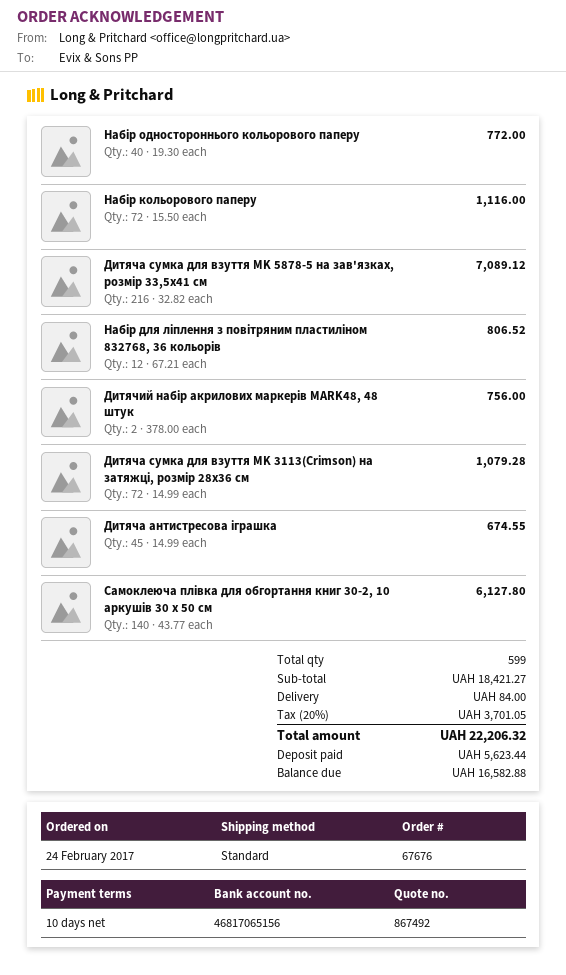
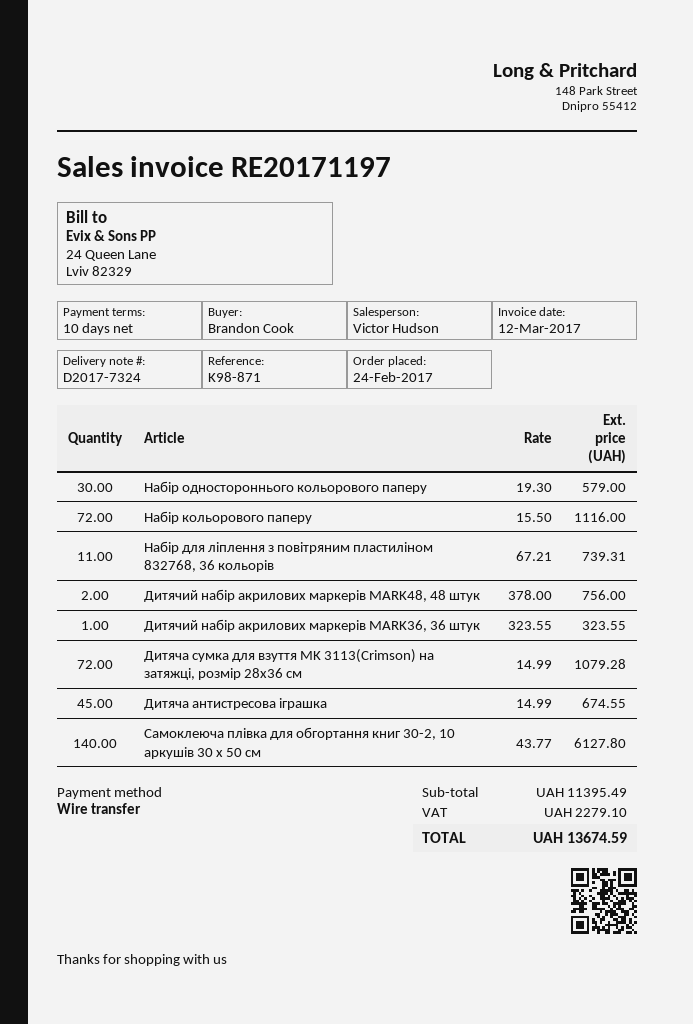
Набір одностороннього кольорового паперу: 40 x 19.30 = 772.00 -> 30 x 19.30 = 579.00
Дитяча сумка для взуття MK 5878-5 на зав'язках, розмір 33,5х41 см: 216 x 32.82 = 7089.12 -> none
Набір для ліплення з повітряним пластиліном 832768, 36 кольорів: 12 x 67.21 = 806.52 -> 11 x 67.21 = 739.31
Дитячий набір акрилових маркерів MARK36, 36 штук: none -> 1 x 323.55 = 323.55
subtotal: 18421.27 -> 11395.49
shipping: 84.00 -> none
tax: 3701.05 -> 2279.10
total: 22206.32 -> 13674.59

